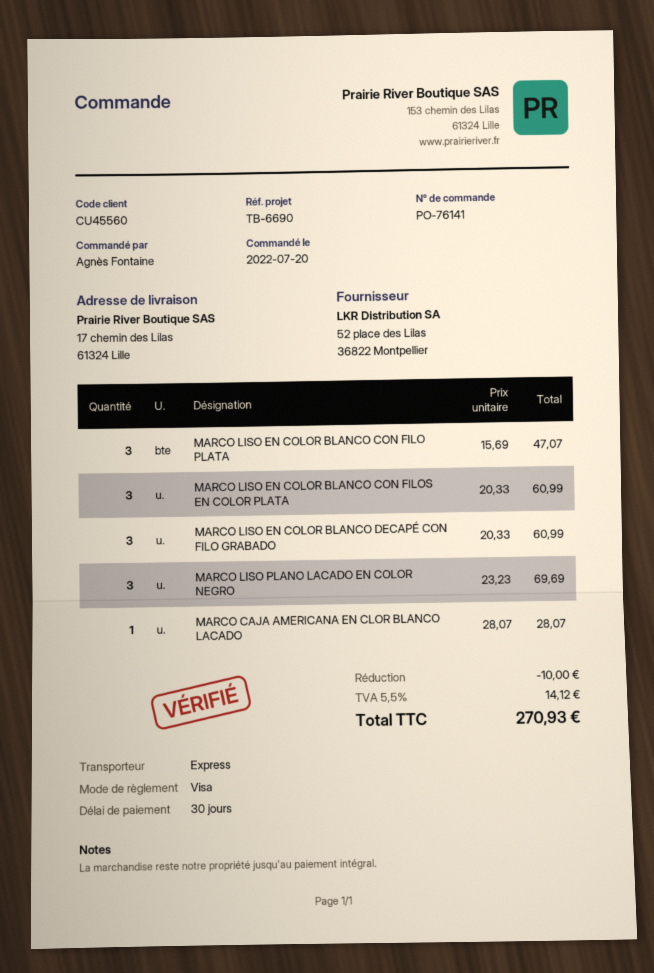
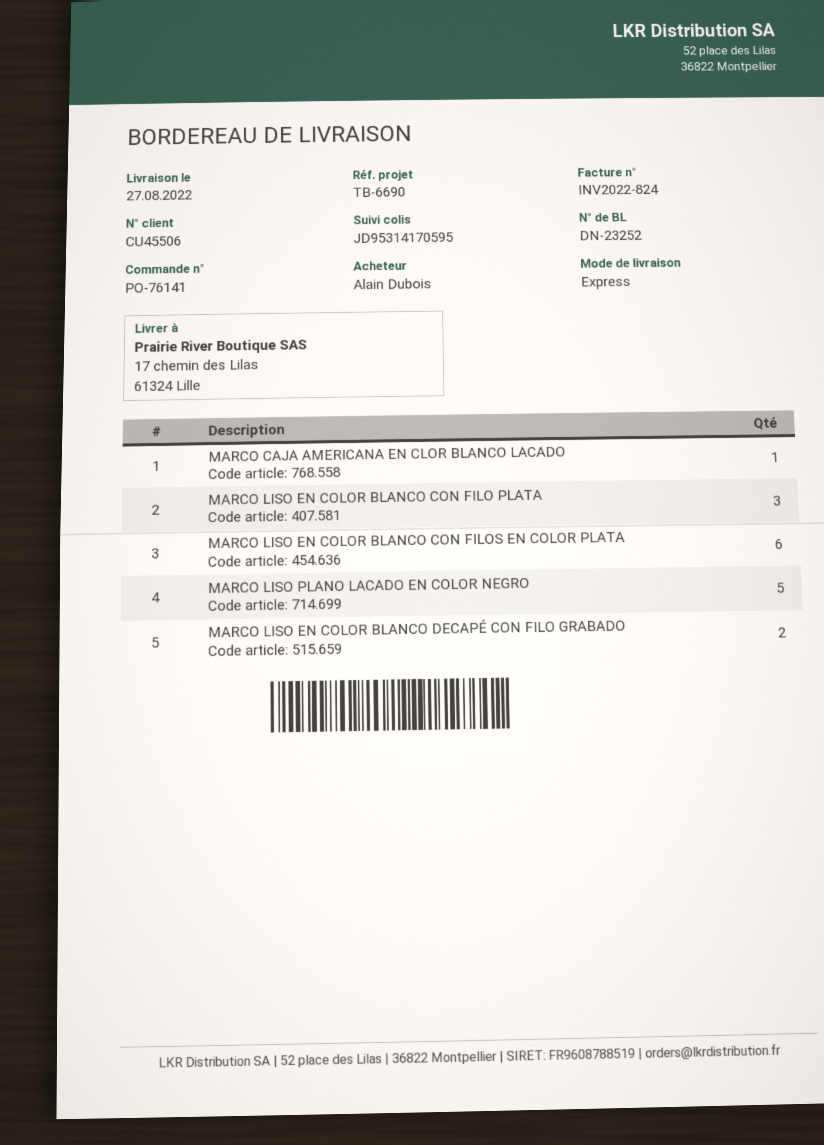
customer number: CU45560 -> CU45506
ordered by: Agnès Fontaine -> Alain Dubois
MARCO LISO EN COLOR BLANCO CON FILOS EN COLOR PLATA: 3 -> 6
MARCO LISO EN COLOR BLANCO DECAPÉ CON FILO GRABADO: 3 -> 2
MARCO LISO PLANO LACADO EN COLOR NEGRO: 3 -> 5

